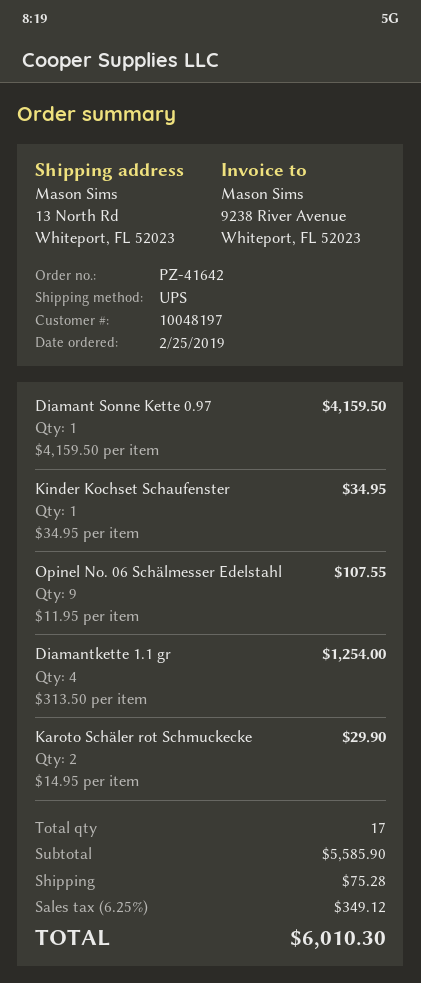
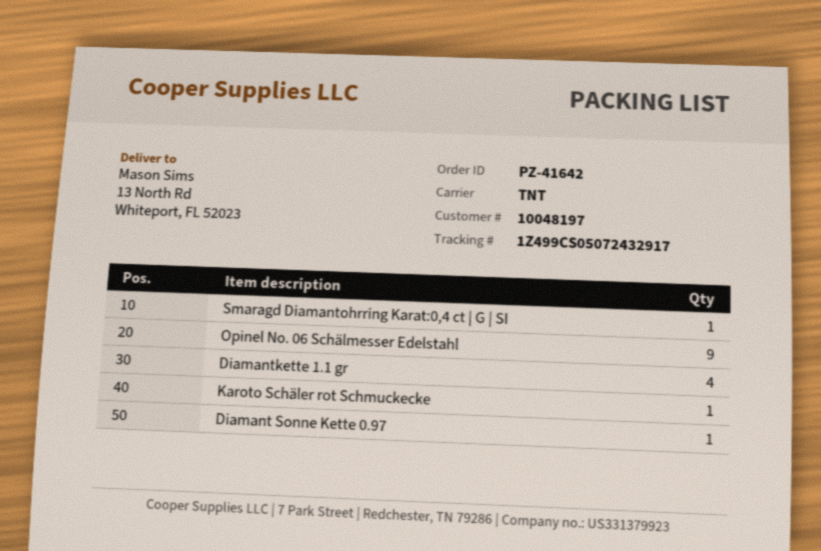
shipping method: UPS -> TNT
Kinder Kochset Schaufenster: 1 -> none
Karoto Schäler rot Schmuckecke: 2 -> 1
Smaragd Diamantohrring Karat:0,4 ct | G | SI: none -> 1

